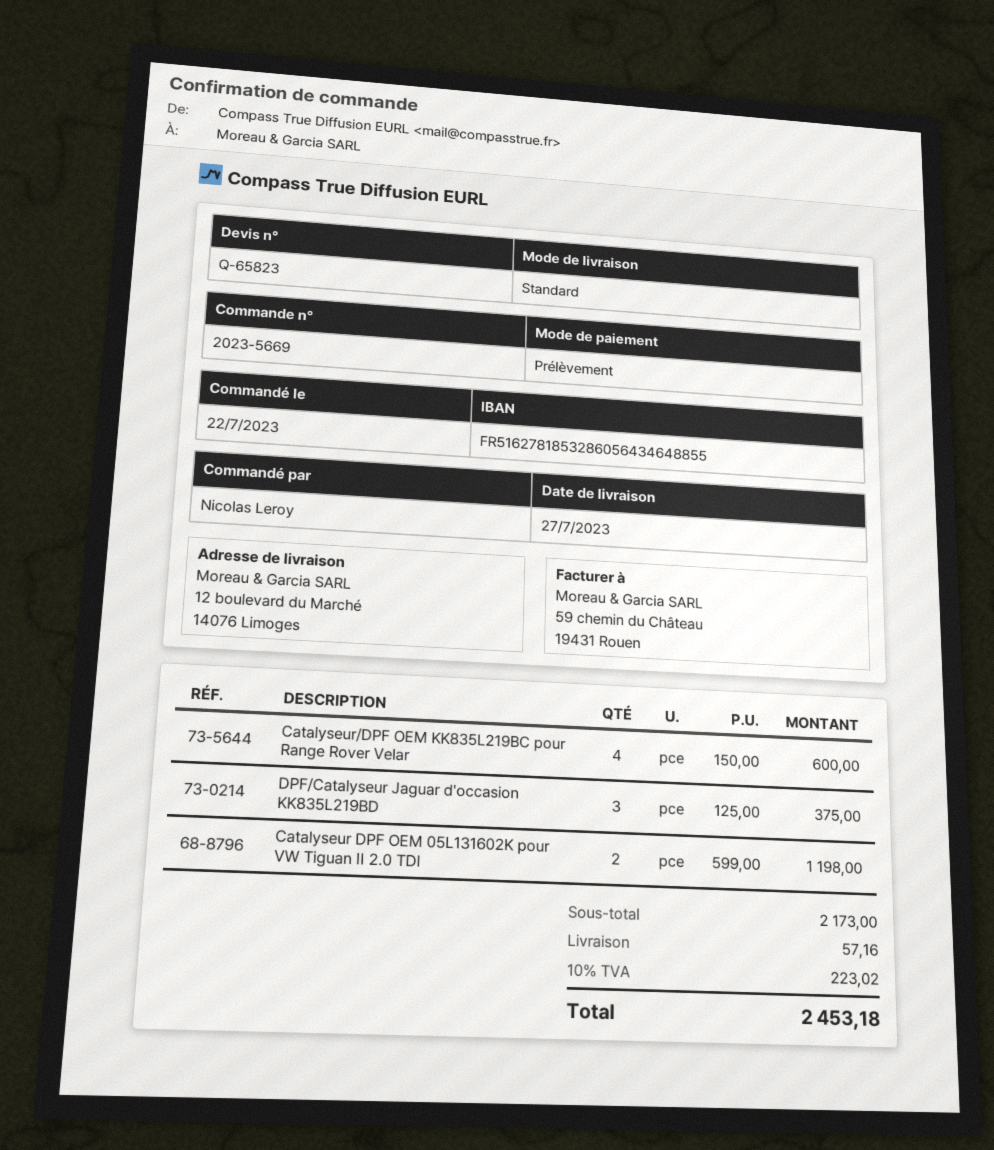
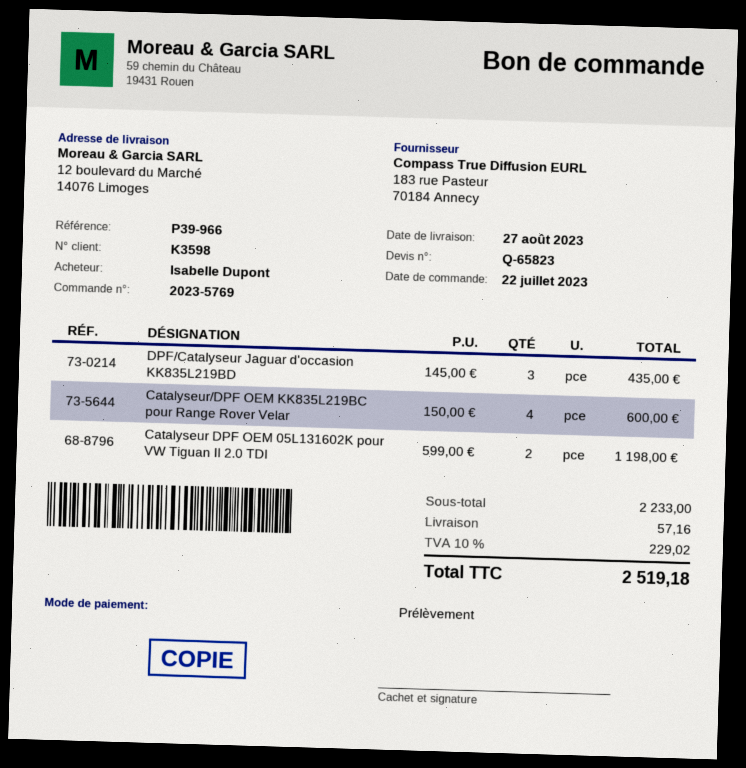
order number: 2023-5669 -> 2023-5769
delivery date: 2023-07-27 -> 2023-08-27
ordered by: Nicolas Leroy -> Isabelle Dupont
DPF/Catalyseur Jaguar d'occasion KK835L219BD: 3 x 125.00 = 375.00 -> 3 x 145.00 = 435.00
subtotal: 2173.00 -> 2233.00
tax: 10% = 223.02 -> 10% = 229.02
total: 2453.18 -> 2519.18

